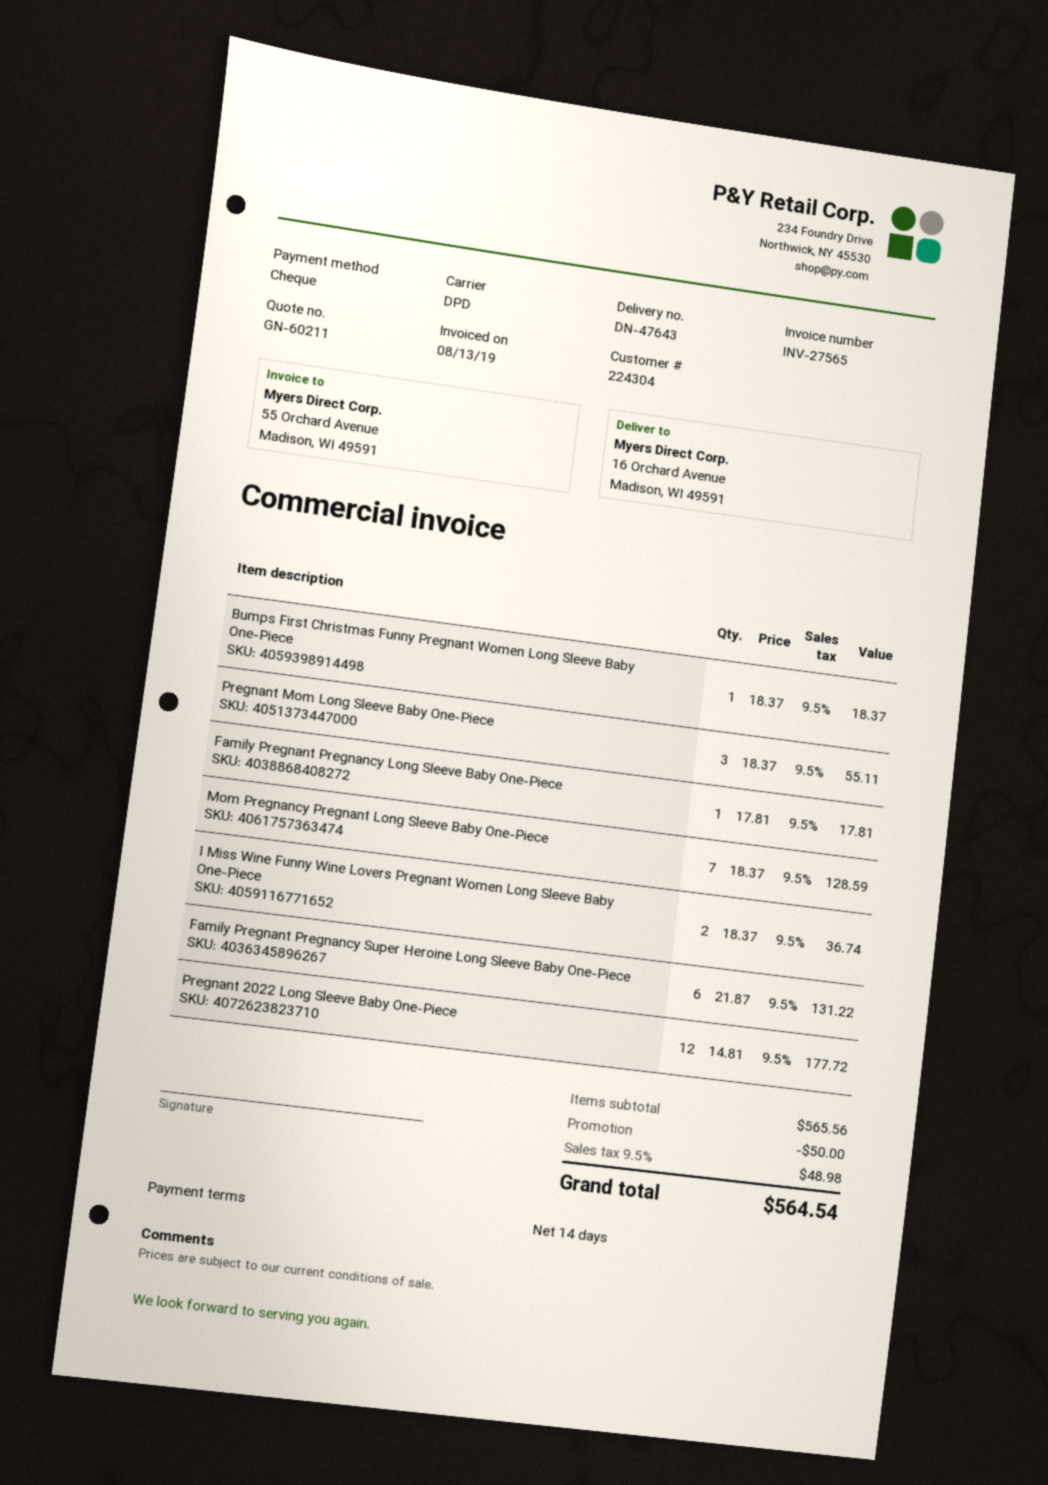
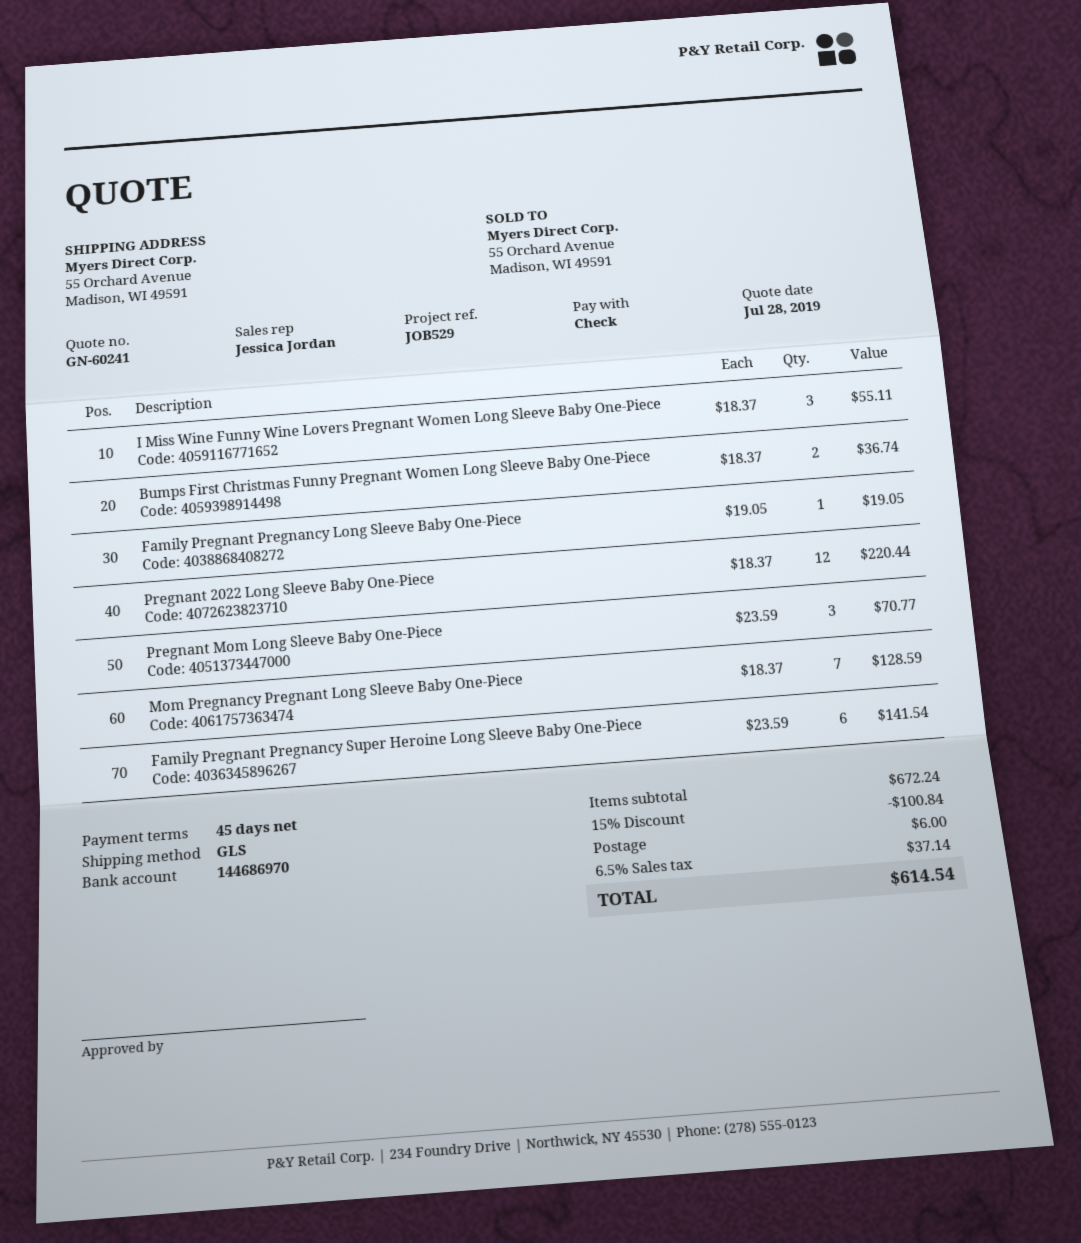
quote number: GN-60211 -> GN-60241
payment terms: 14 days -> 45 days
shipping method: DPD -> GLS
ship to: 16 Orchard Avenue, Madison, WI 49591 -> 55 Orchard Avenue, Madison, WI 49591
Bumps First Christmas Funny Pregnant Women Long Sleeve Baby One-Piece: 1 x 18.37 = 18.37 -> 2 x 18.37 = 36.74
Pregnant Mom Long Sleeve Baby One-Piece: 3 x 18.37 = 55.11 -> 3 x 23.59 = 70.77
Family Pregnant Pregnancy Long Sleeve Baby One-Piece: 1 x 17.81 = 17.81 -> 1 x 19.05 = 19.05
I Miss Wine Funny Wine Lovers Pregnant Women Long Sleeve Baby One-Piece: 2 x 18.37 = 36.74 -> 3 x 18.37 = 55.11
Family Pregnant Pregnancy Super Heroine Long Sleeve Baby One-Piece: 6 x 21.87 = 131.22 -> 6 x 23.59 = 141.54
Pregnant 2022 Long Sleeve Baby One-Piece: 12 x 14.81 = 177.72 -> 12 x 18.37 = 220.44
subtotal: 565.56 -> 672.24
discount: 50.00 -> 100.84
shipping: none -> 6.00
tax: 9.5% = 48.98 -> 6.5% = 37.14
total: 564.54 -> 614.54

